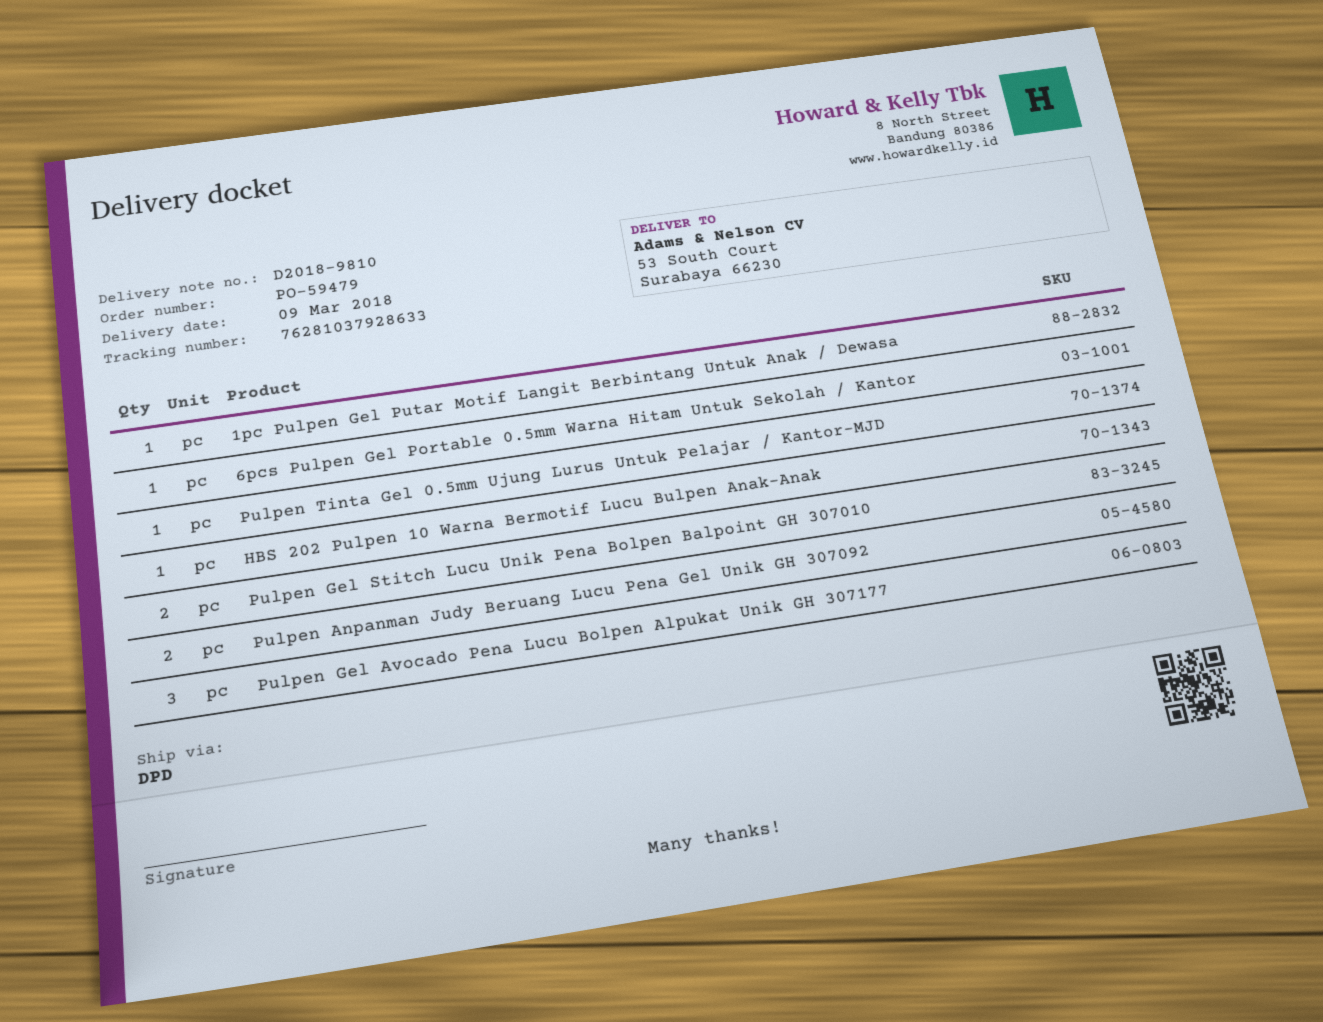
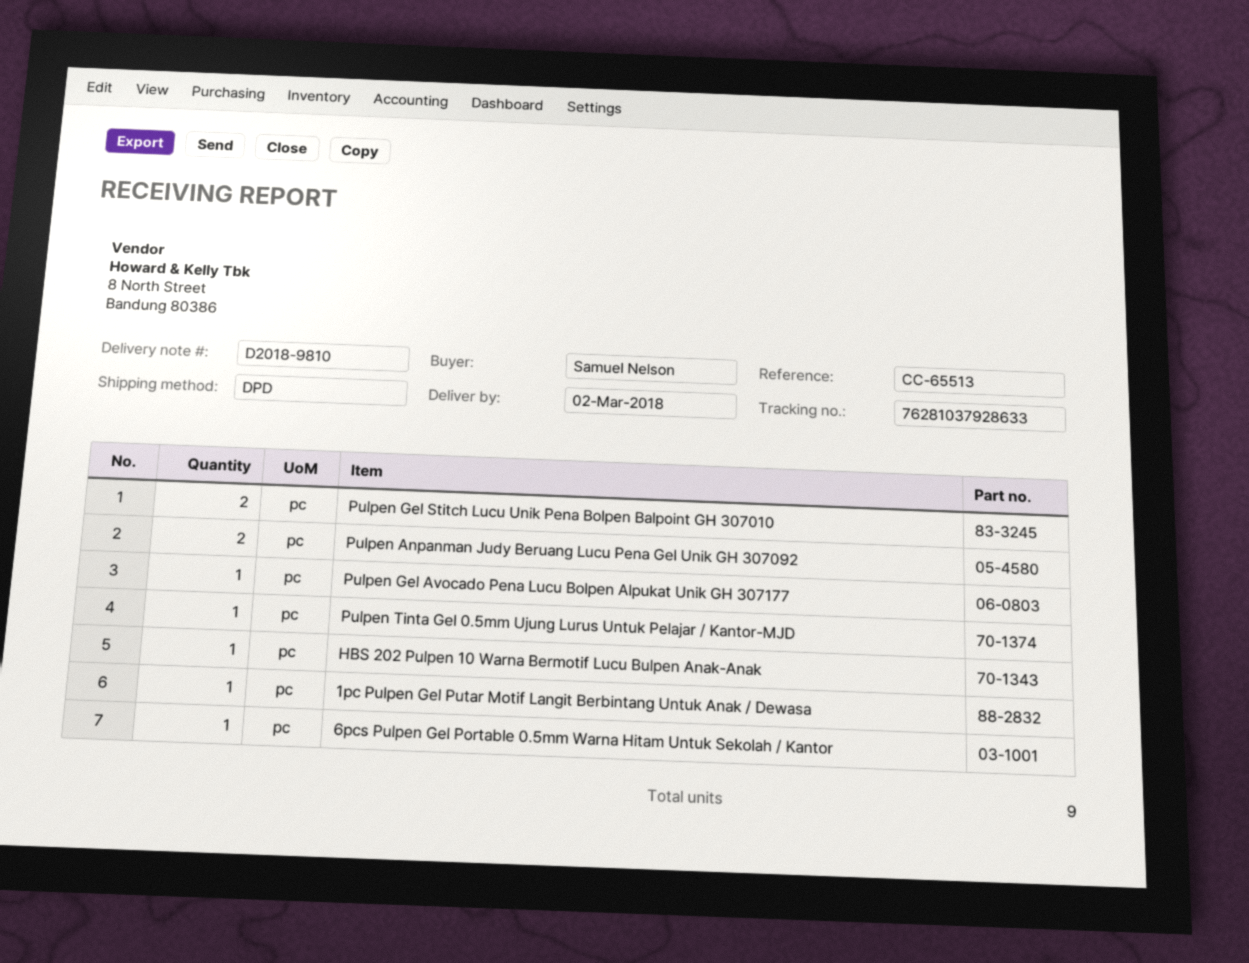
delivery date: 2018-03-09 -> 2018-03-02
Pulpen Gel Avocado Pena Lucu Bolpen Alpukat Unik GH 307177: 3 -> 1

